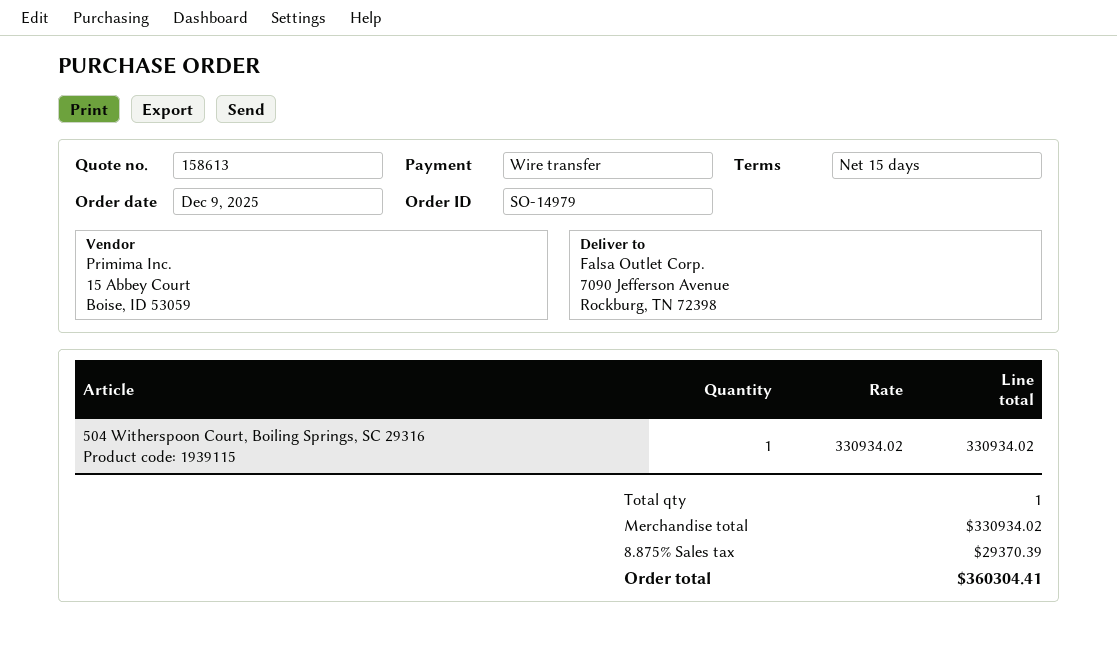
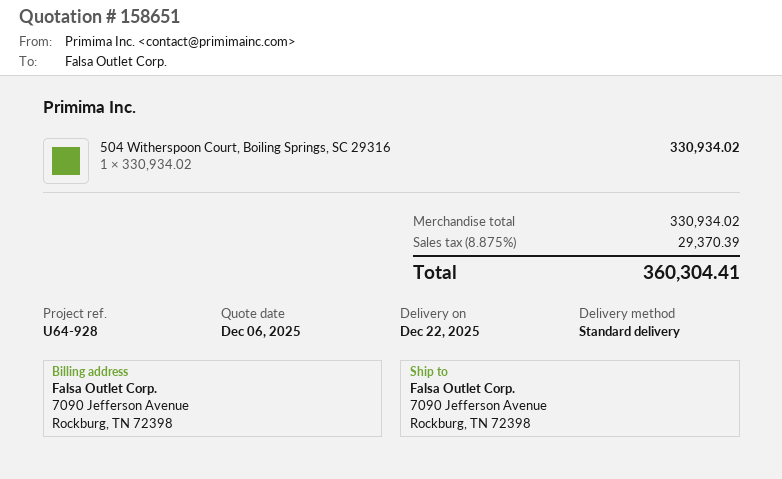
quote number: 158613 -> 158651

